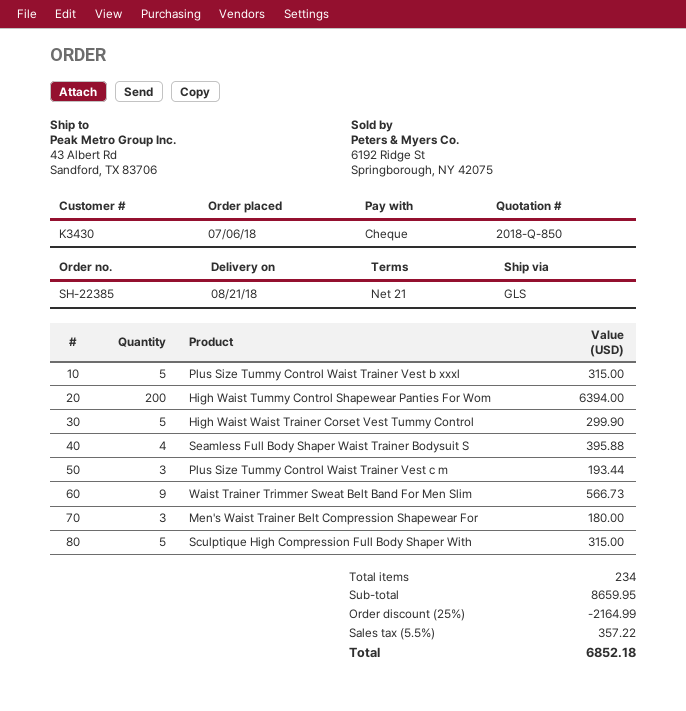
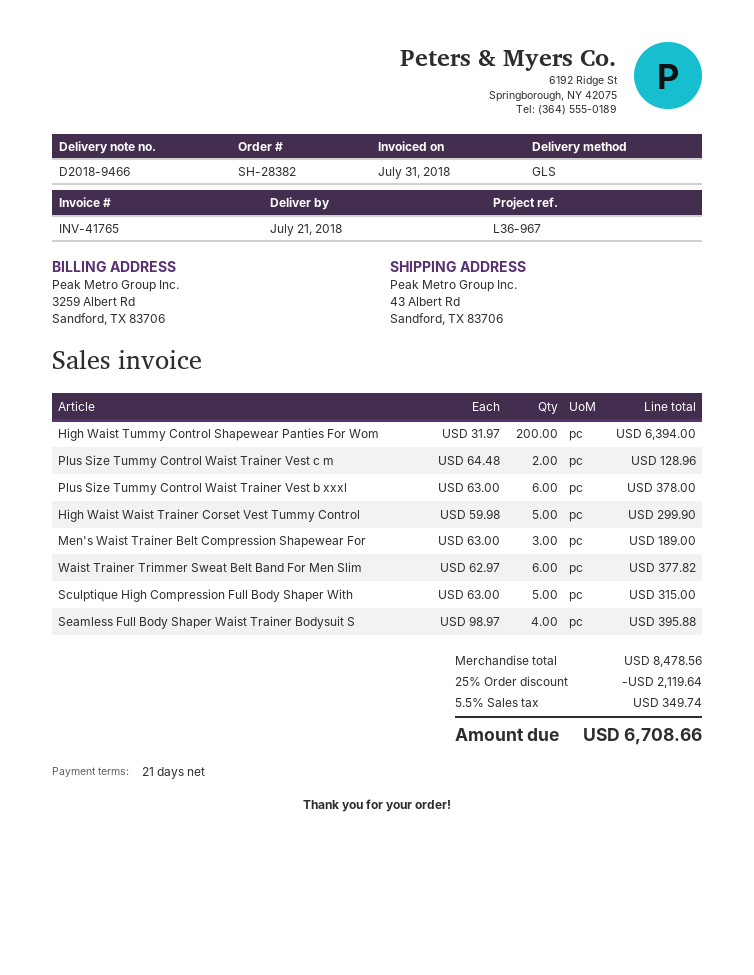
order number: SH-22385 -> SH-28382
delivery date: 2018-08-21 -> 2018-07-21
Plus Size Tummy Control Waist Trainer Vest b xxxl: 5 for 315.00 -> 6 for 378.00
Plus Size Tummy Control Waist Trainer Vest c m: 3 for 193.44 -> 2 for 128.96
Waist Trainer Trimmer Sweat Belt Band For Men Slim: 9 for 566.73 -> 6 for 377.82
Men's Waist Trainer Belt Compression Shapewear For: 3 for 180.00 -> 3 for 189.00
subtotal: 8659.95 -> 8478.56
discount: 25% = 2164.99 -> 25% = 2119.64
tax: 5.5% = 357.22 -> 5.5% = 349.74
total: 6852.18 -> 6708.66

